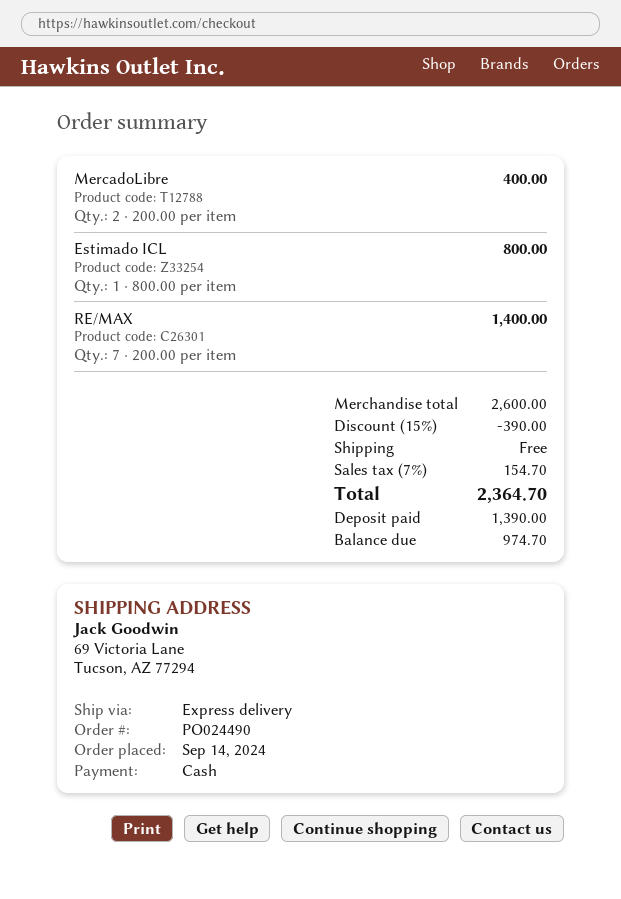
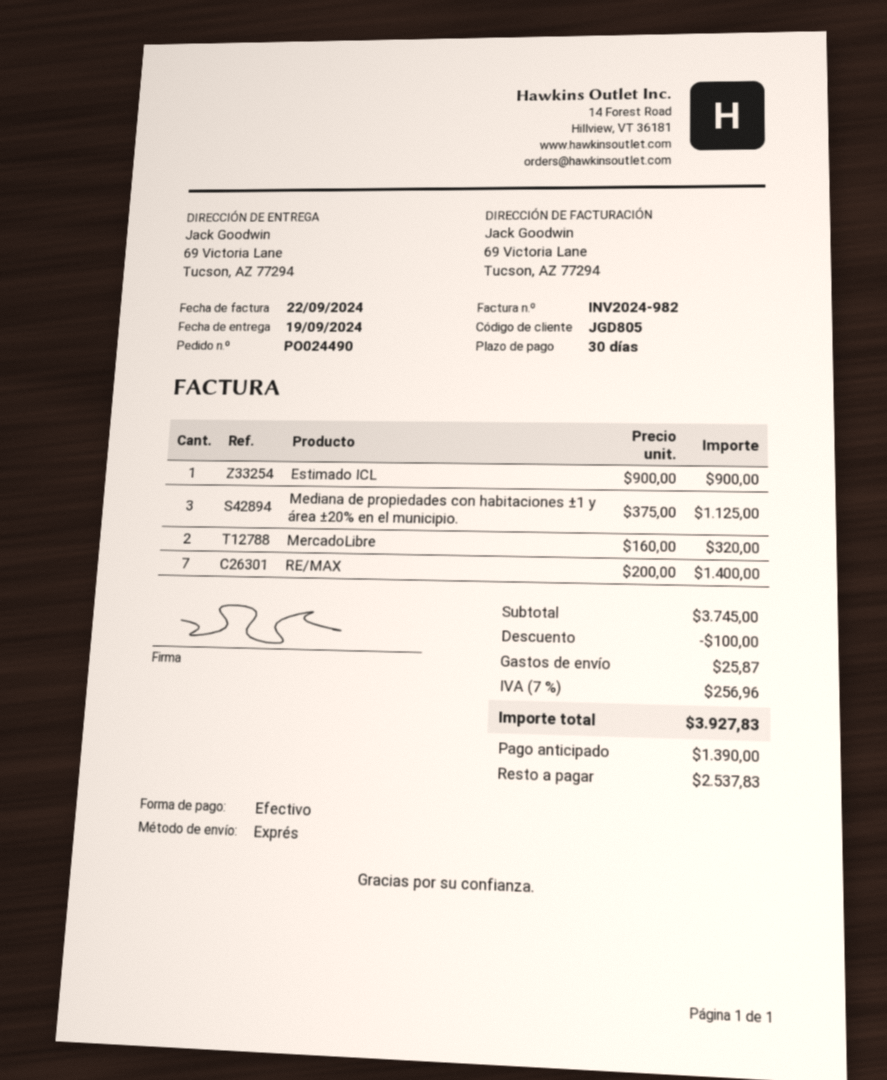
MercadoLibre: 2 x 200.00 = 400.00 -> 2 x 160.00 = 320.00
Estimado ICL: 1 x 800.00 = 800.00 -> 1 x 900.00 = 900.00
Mediana de propiedades con habitaciones ±1 y área ±20% en el municipio.: none -> 3 x 375.00 = 1125.00
subtotal: 2600.00 -> 3745.00
discount: 390.00 -> 100.00
shipping: 0.00 -> 25.87
tax: 7% = 154.70 -> 7% = 256.96
total: 2364.70 -> 3927.83
balance: 974.70 -> 2537.83

